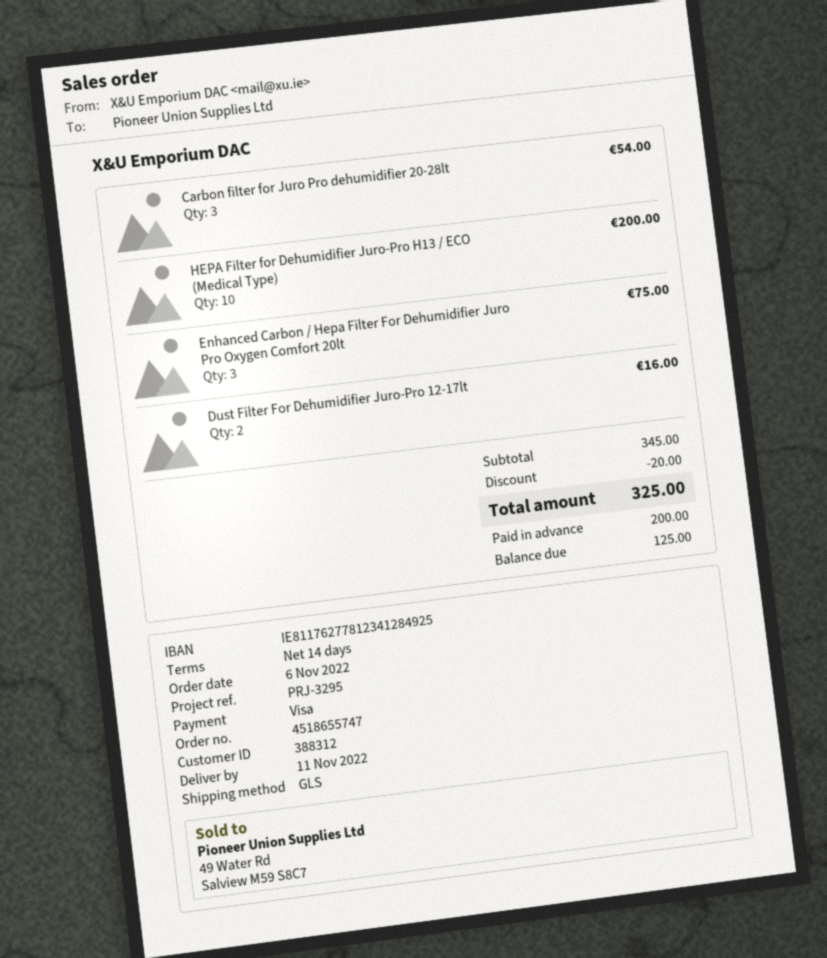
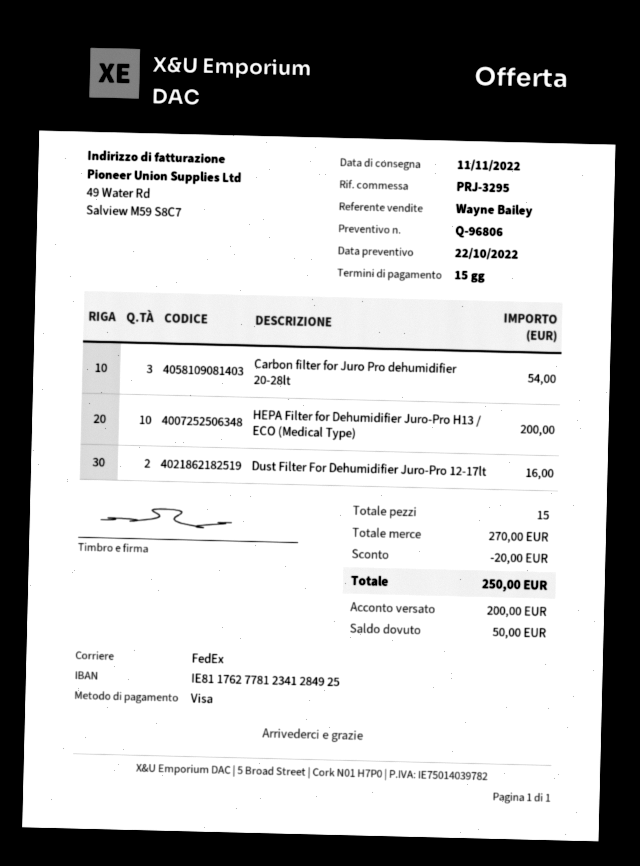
payment terms: 14 days -> 15 days
shipping method: GLS -> FedEx
Enhanced Carbon / Hepa Filter For Dehumidifier Juro Pro Oxygen Comfort 20lt: 3 for 75.00 -> none
subtotal: 345.00 -> 270.00
total: 325.00 -> 250.00
balance: 125.00 -> 50.00

